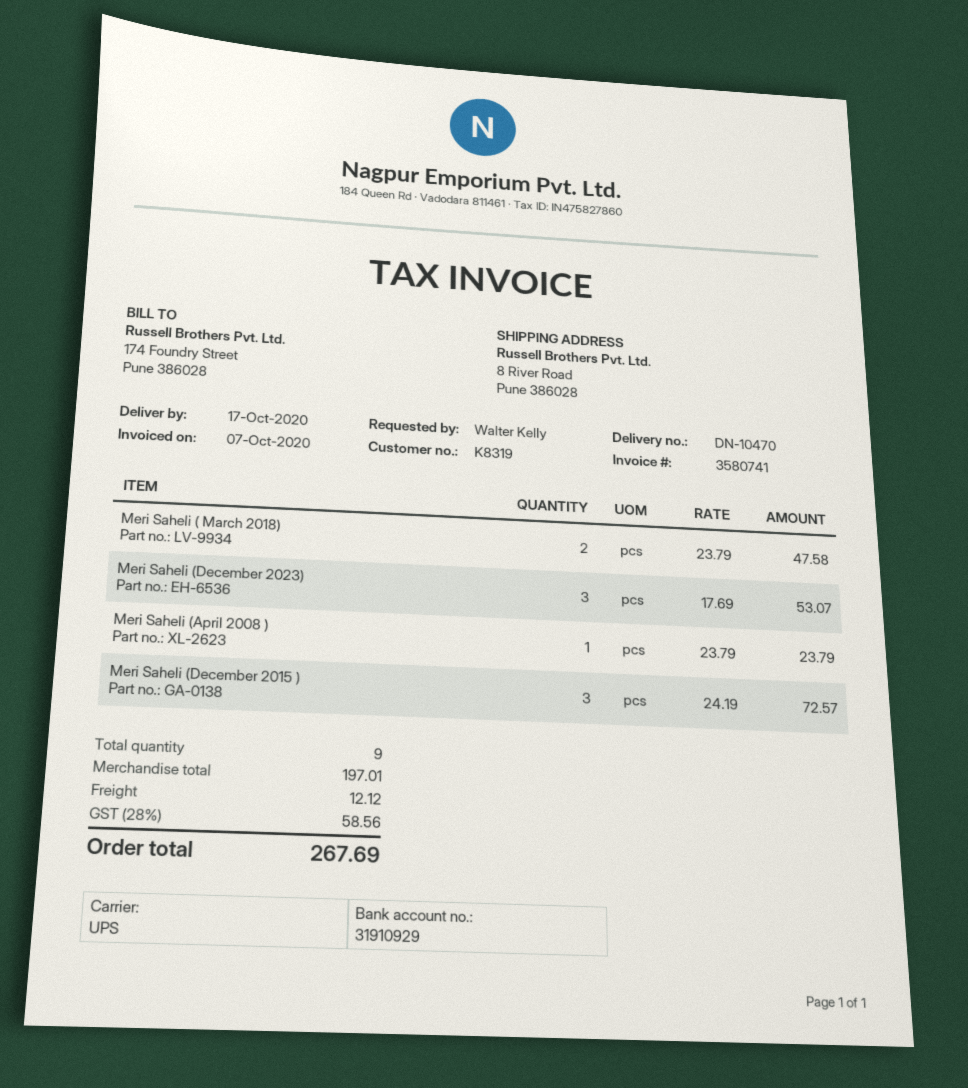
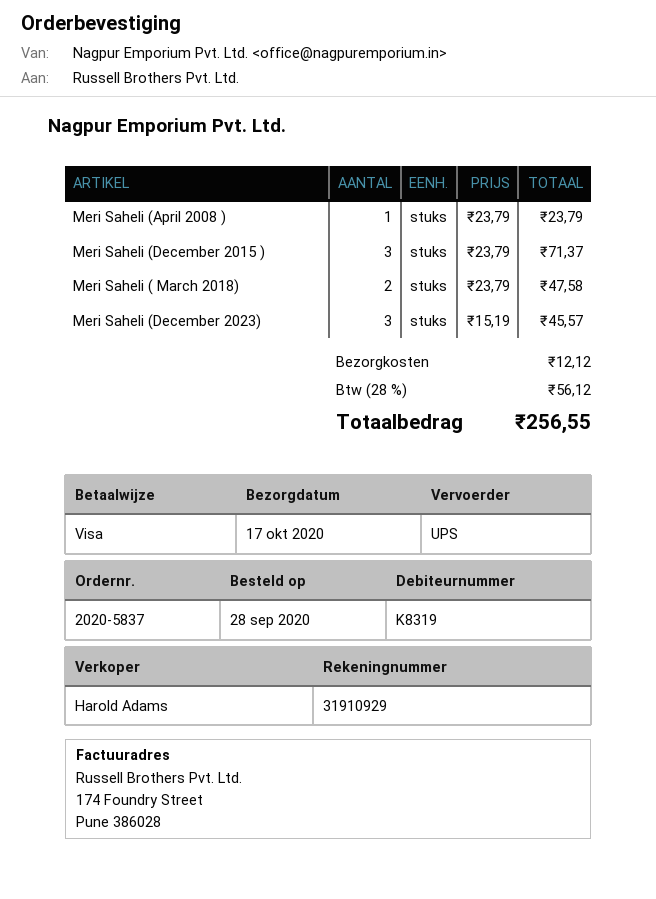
Meri Saheli (December 2023): 3 x 17.69 = 53.07 -> 3 x 15.19 = 45.57
Meri Saheli (December 2015 ): 3 x 24.19 = 72.57 -> 3 x 23.79 = 71.37
tax: 28% = 58.56 -> 28% = 56.12
total: 267.69 -> 256.55

